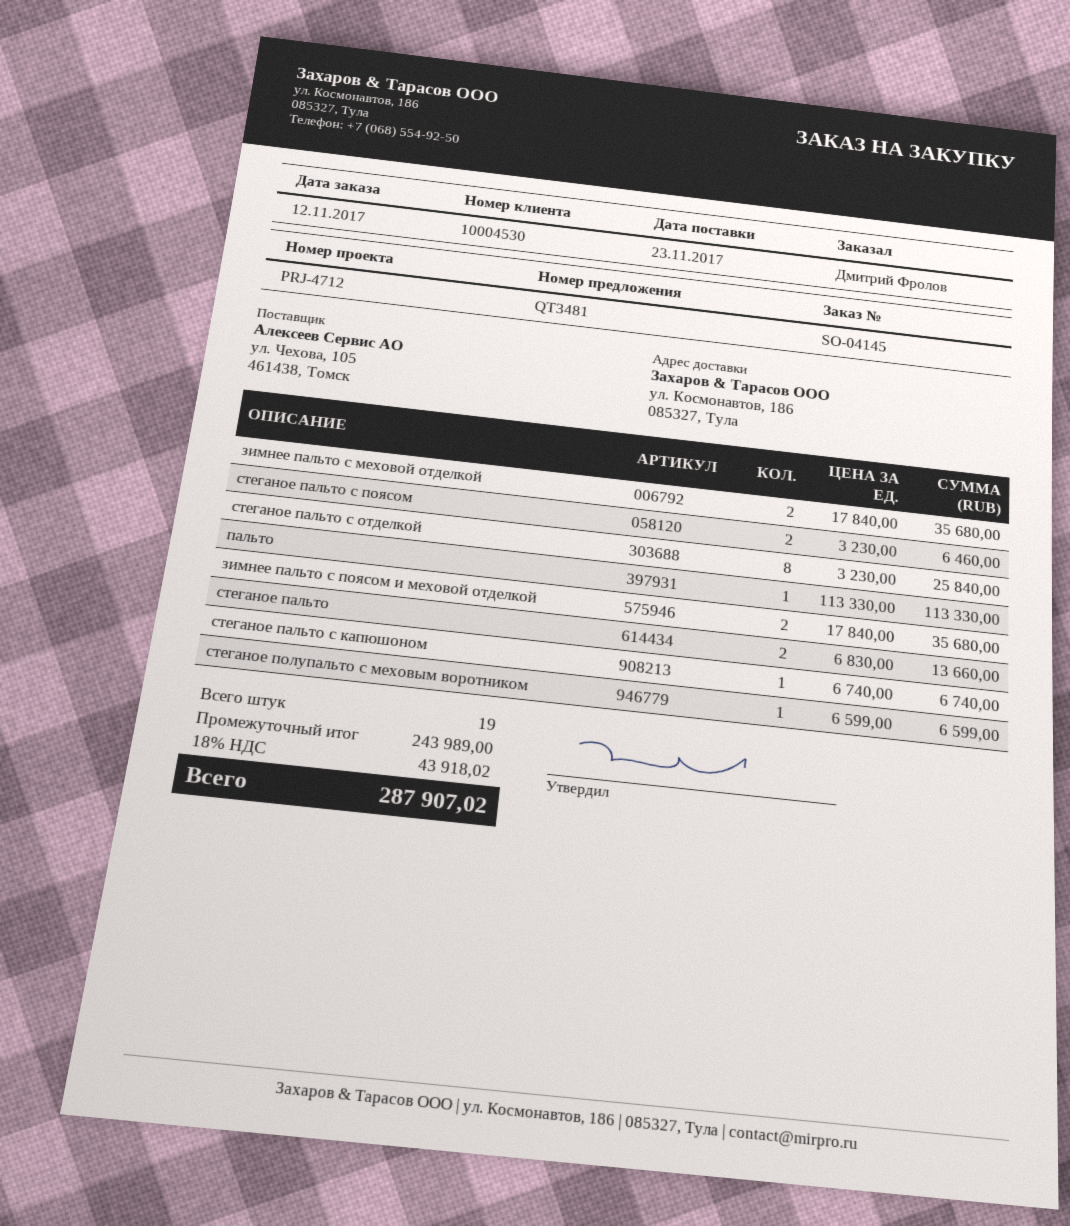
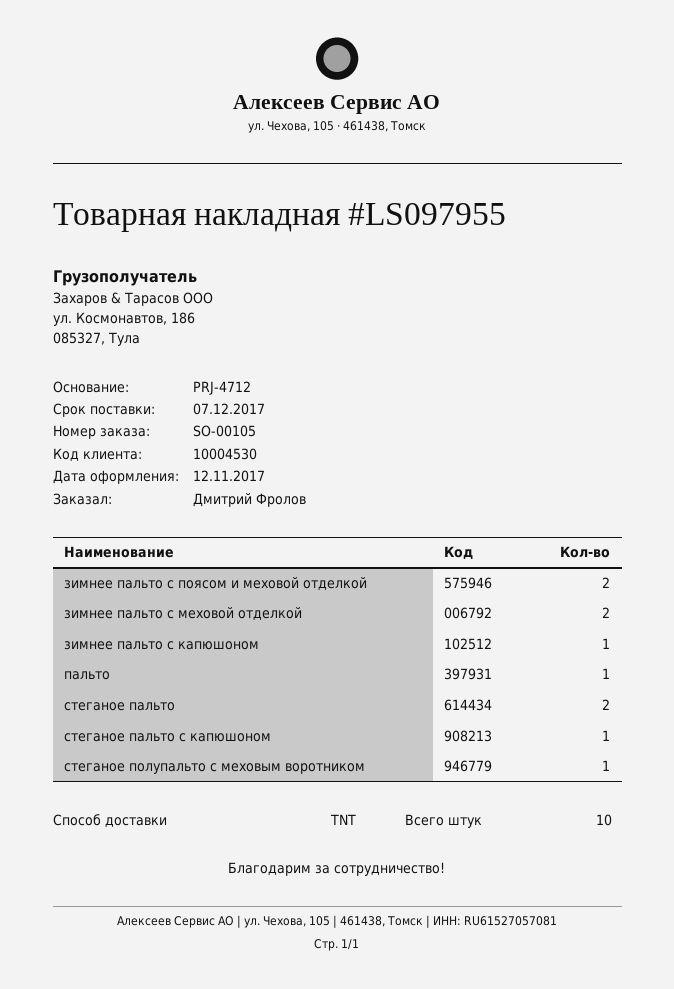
order number: SO-04145 -> SO-00105
delivery date: 2017-11-23 -> 2017-12-07
стеганое пальто с поясом: 2 -> none
стеганое пальто с отделкой: 8 -> none
зимнее пальто с капюшоном: none -> 1
total quantity: 19 -> 10

